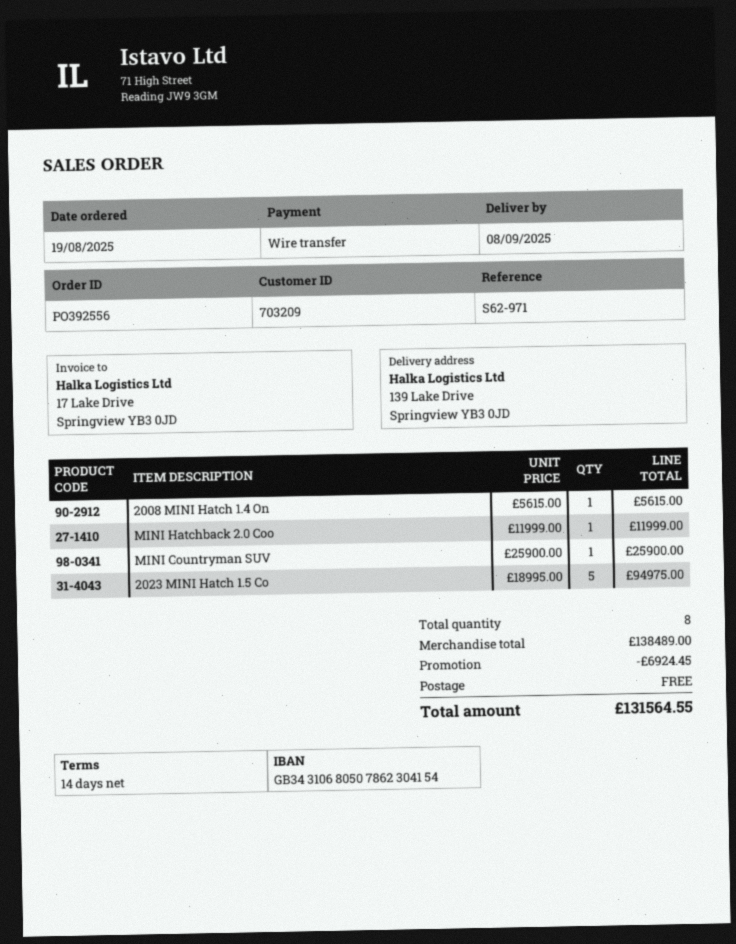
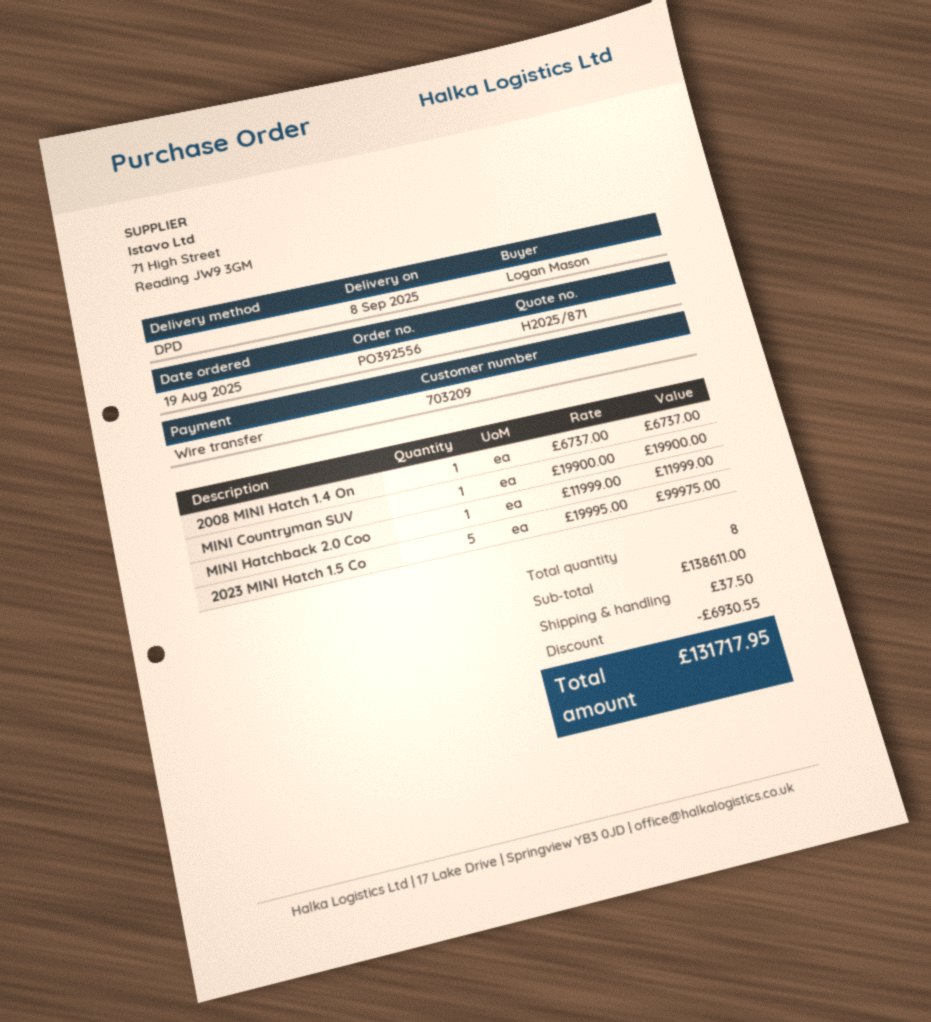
2008 MINI Hatch 1.4 On: 1 x 5615.00 = 5615.00 -> 1 x 6737.00 = 6737.00
MINI Countryman SUV: 1 x 25900.00 = 25900.00 -> 1 x 19900.00 = 19900.00
2023 MINI Hatch 1.5 Co: 5 x 18995.00 = 94975.00 -> 5 x 19995.00 = 99975.00
subtotal: 138489.00 -> 138611.00
discount: 6924.45 -> 6930.55
shipping: 0.00 -> 37.50
total: 131564.55 -> 131717.95

